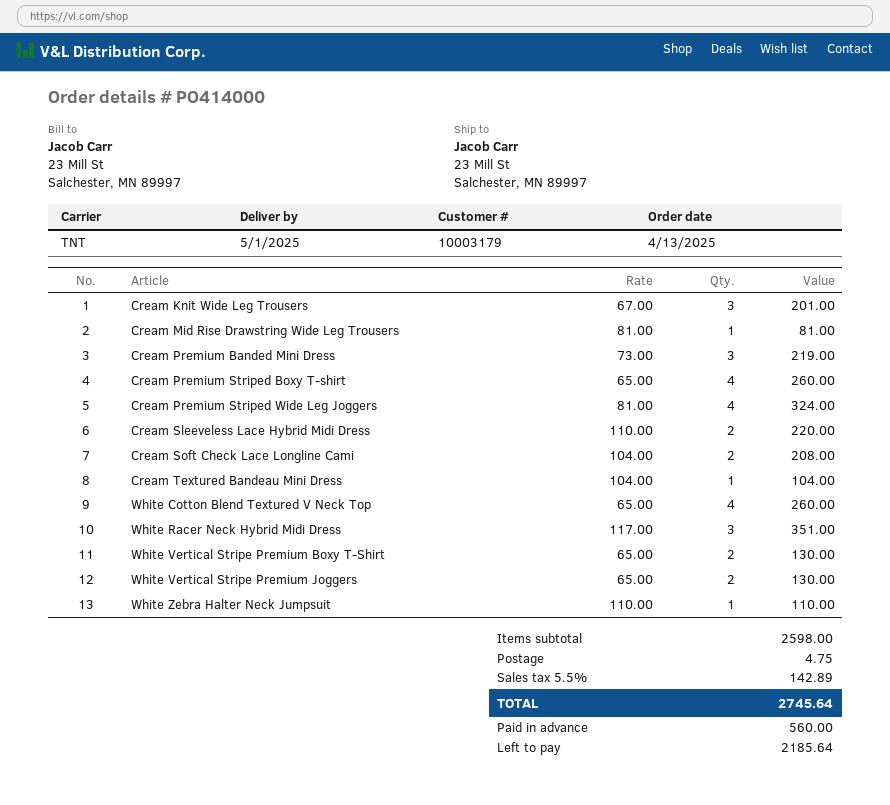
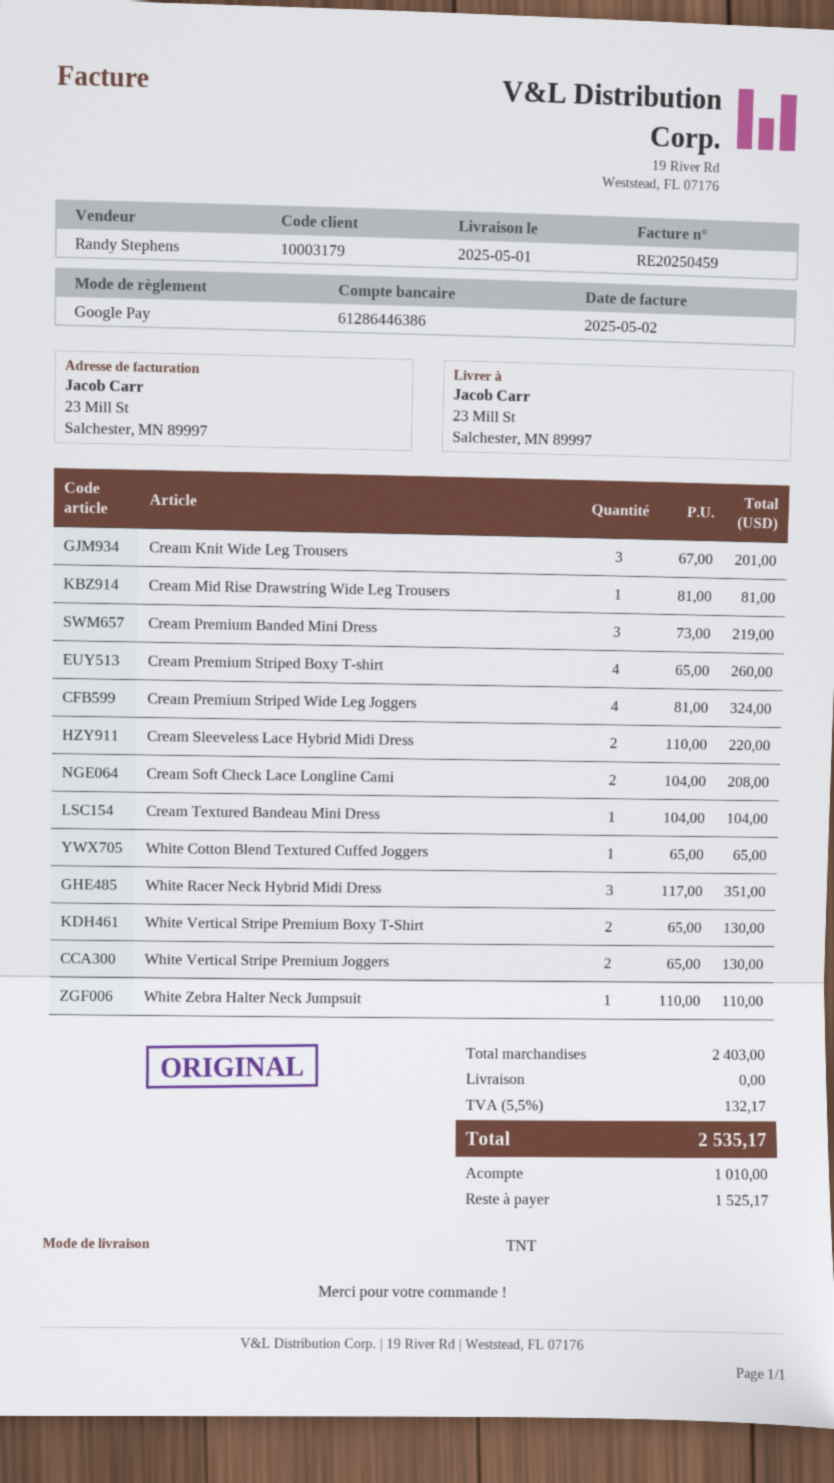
White Cotton Blend Textured V Neck Top: 4 x 65.00 = 260.00 -> none
White Cotton Blend Textured Cuffed Joggers: none -> 1 x 65.00 = 65.00
subtotal: 2598.00 -> 2403.00
shipping: 4.75 -> 0.00
tax: 5.5% = 142.89 -> 5.5% = 132.17
total: 2745.64 -> 2535.17
deposit: 560.00 -> 1010.00
balance: 2185.64 -> 1525.17

